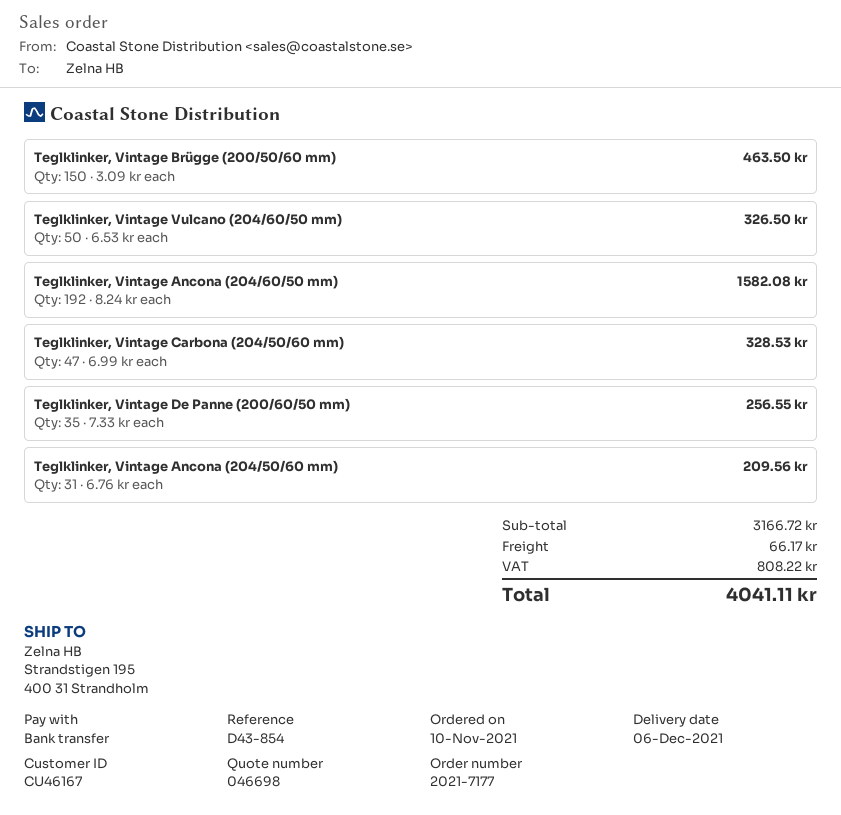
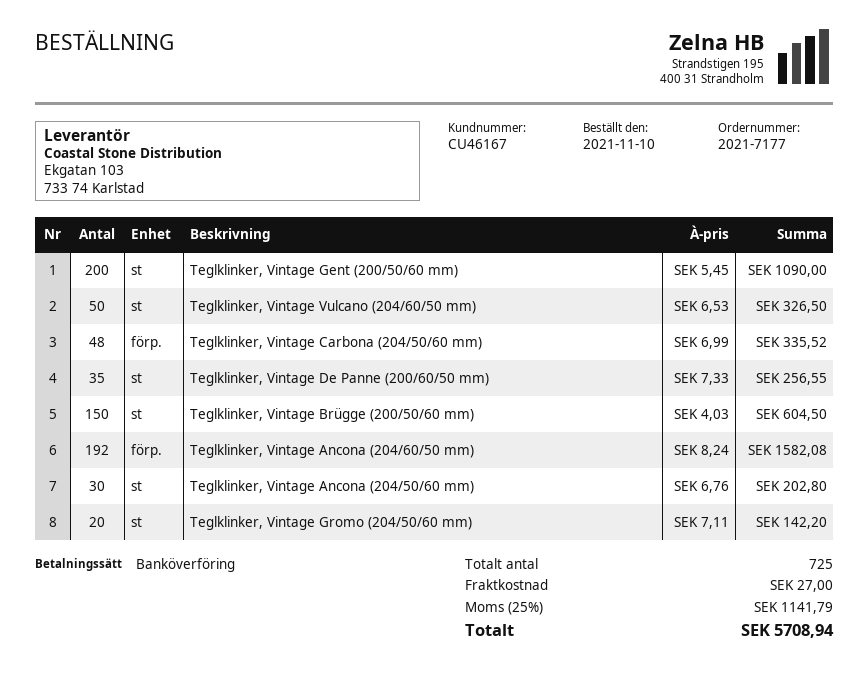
Teglklinker, Vintage Brügge (200/50/60 mm): 150 x 3.09 = 463.50 -> 150 x 4.03 = 604.50
Teglklinker, Vintage Carbona (204/50/60 mm): 47 x 6.99 = 328.53 -> 48 x 6.99 = 335.52
Teglklinker, Vintage Ancona (204/50/60 mm): 31 x 6.76 = 209.56 -> 30 x 6.76 = 202.80
Teglklinker, Vintage Gent (200/50/60 mm): none -> 200 x 5.45 = 1090.00
Teglklinker, Vintage Gromo (204/50/60 mm): none -> 20 x 7.11 = 142.20
shipping: 66.17 -> 27.00
tax: 808.22 -> 1141.79
total: 4041.11 -> 5708.94

